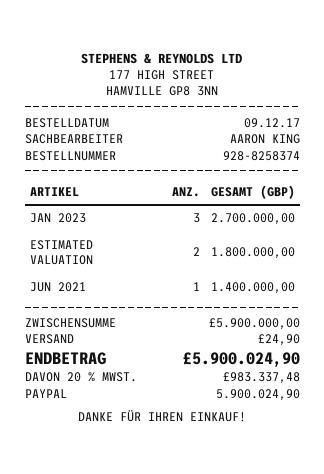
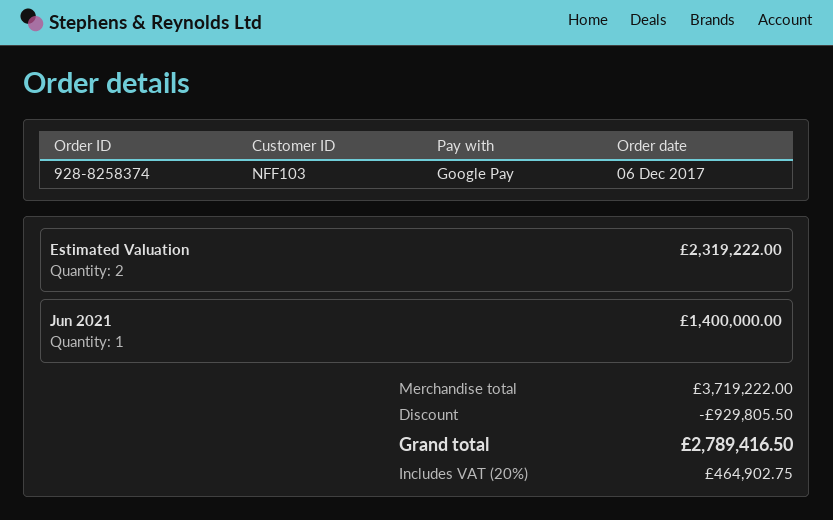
order date: 2017-12-09 -> 2017-12-06
payment method: PayPal -> Google Pay
JAN 2023: 3 for 2700000.00 -> none
ESTIMATED VALUATION: 2 for 1800000.00 -> 2 for 2319222.00
subtotal: 5900000.00 -> 3719222.00
discount: none -> 929805.50
shipping: 24.90 -> none
tax: 20% = 983337.48 -> 20% = 464902.75
total: 5900024.90 -> 2789416.50

